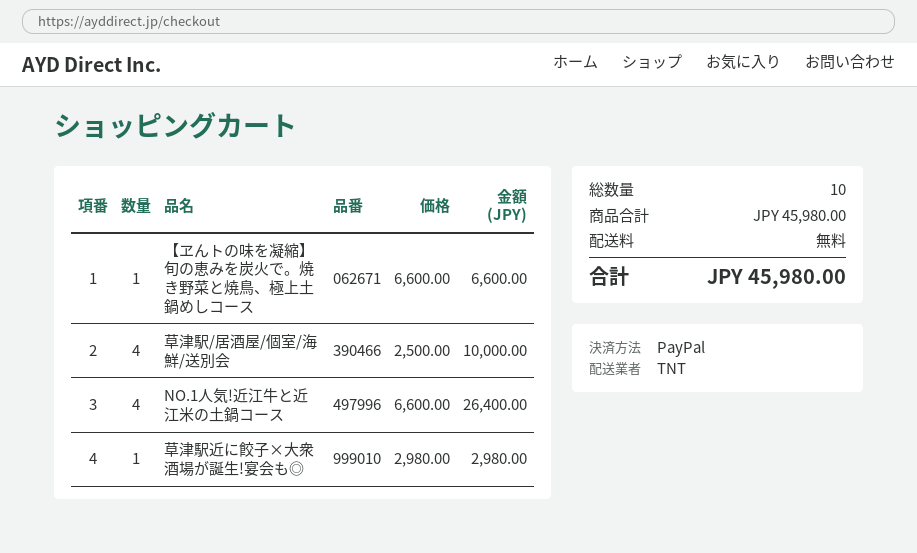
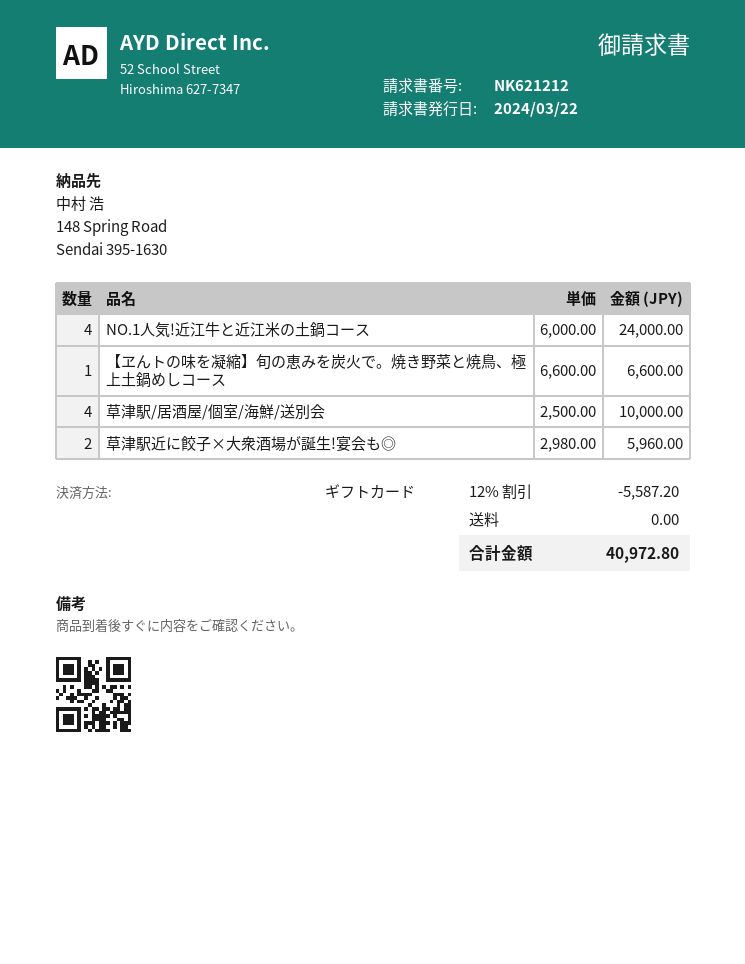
payment method: PayPal -> gift card
NO.1人気!近江牛と近江米の土鍋コース: 4 x 6600.00 = 26400.00 -> 4 x 6000.00 = 24000.00
草津駅近に餃子×大衆酒場が誕生!宴会も◎: 1 x 2980.00 = 2980.00 -> 2 x 2980.00 = 5960.00
discount: none -> 12% = 5587.20
total: 45980.00 -> 40972.80

